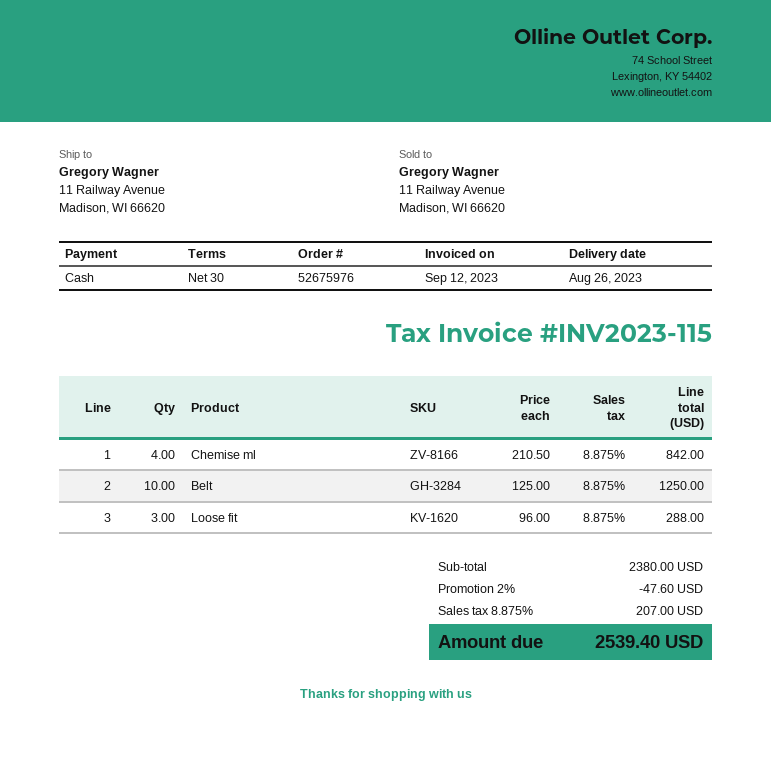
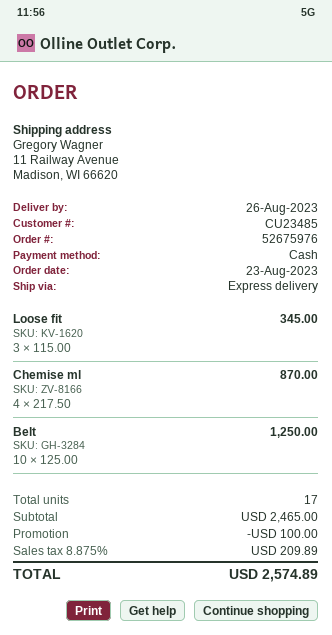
Chemise ml: 4 x 210.50 = 842.00 -> 4 x 217.50 = 870.00
Loose fit: 3 x 96.00 = 288.00 -> 3 x 115.00 = 345.00
subtotal: 2380.00 -> 2465.00
discount: 47.60 -> 100.00
tax: 8.875% = 207.00 -> 8.875% = 209.89
total: 2539.40 -> 2574.89

